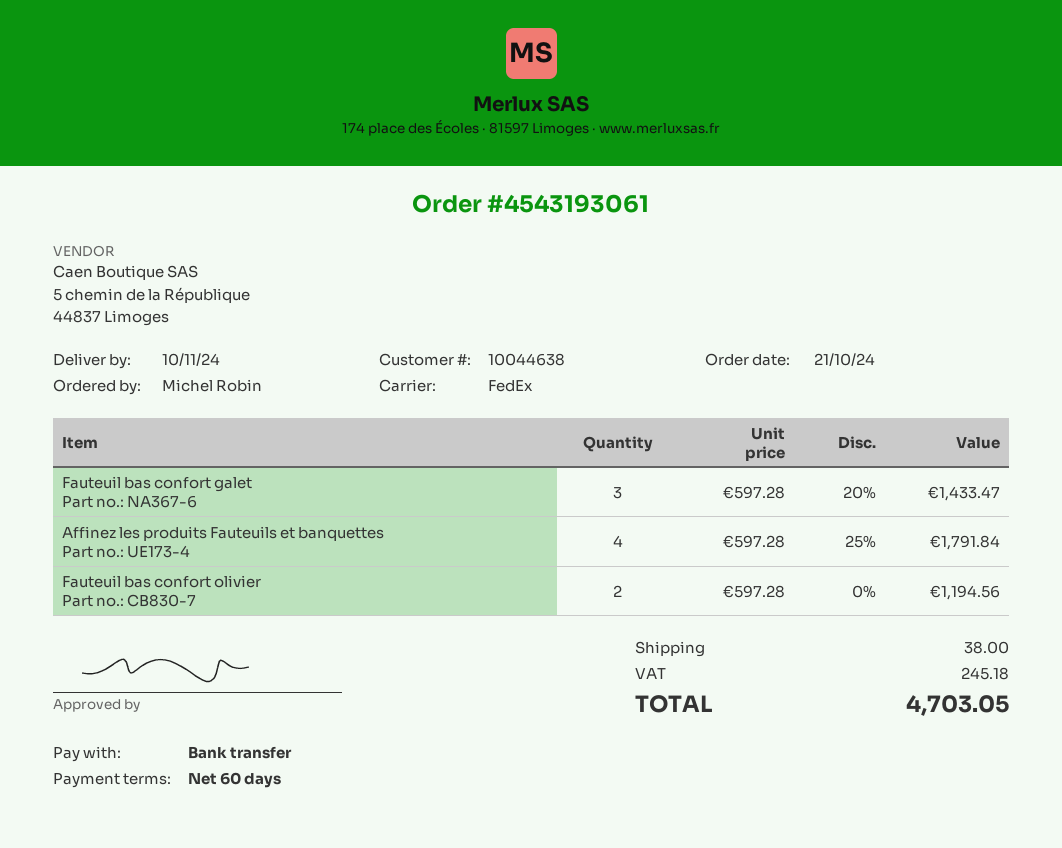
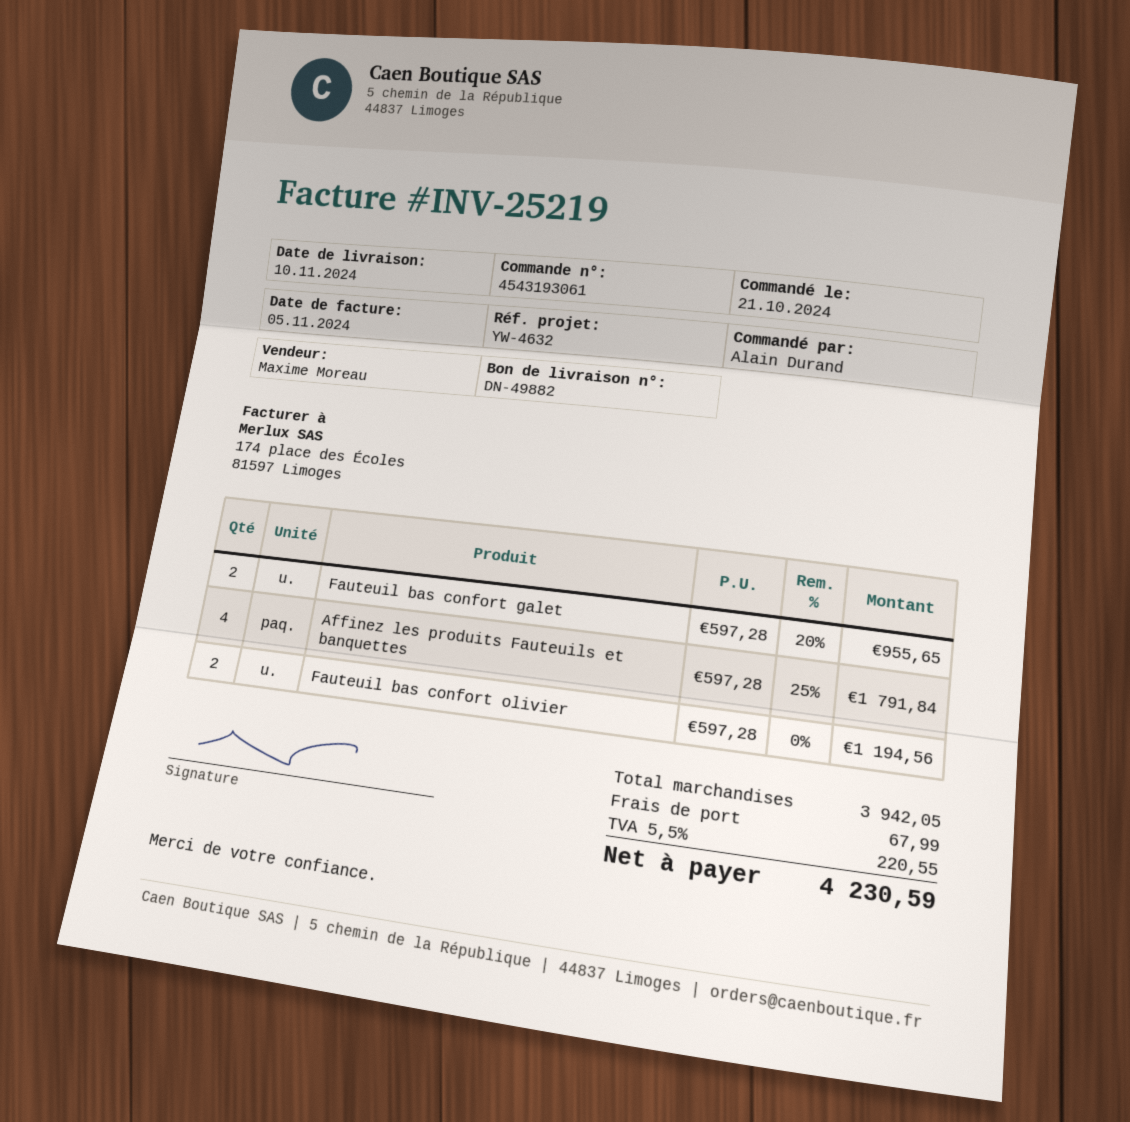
ordered by: Michel Robin -> Alain Durand
Fauteuil bas confort galet: 3 x 597.28 - 20% = 1433.47 -> 2 x 597.28 - 20% = 955.65
shipping: 38.00 -> 67.99
tax: 245.18 -> 220.55
total: 4703.05 -> 4230.59

